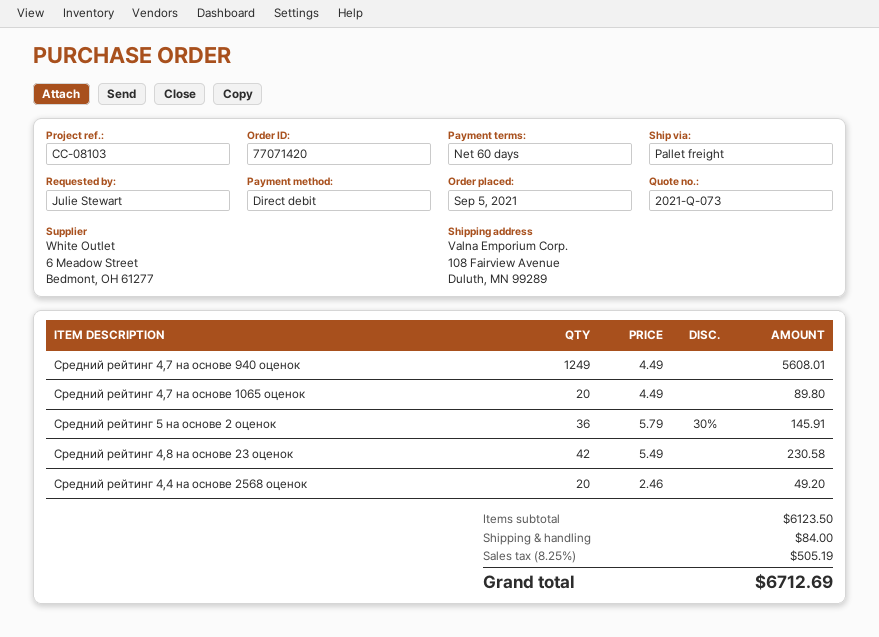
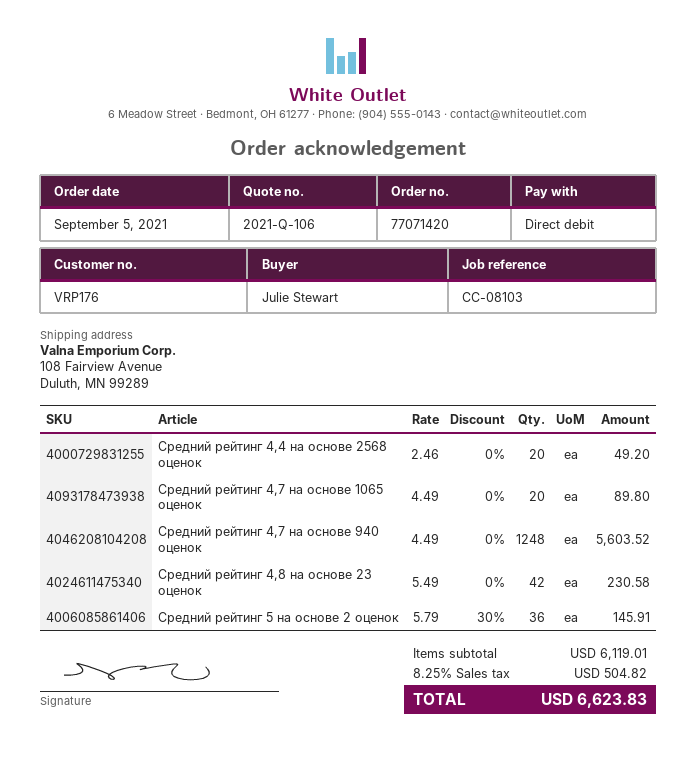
quote number: 2021-Q-073 -> 2021-Q-106
Средний рейтинг 4,7 на основе 940 оценок: 1249 x 4.49 = 5608.01 -> 1248 x 4.49 = 5603.52
subtotal: 6123.50 -> 6119.01
shipping: 84.00 -> none
tax: 8.25% = 505.19 -> 8.25% = 504.82
total: 6712.69 -> 6623.83

